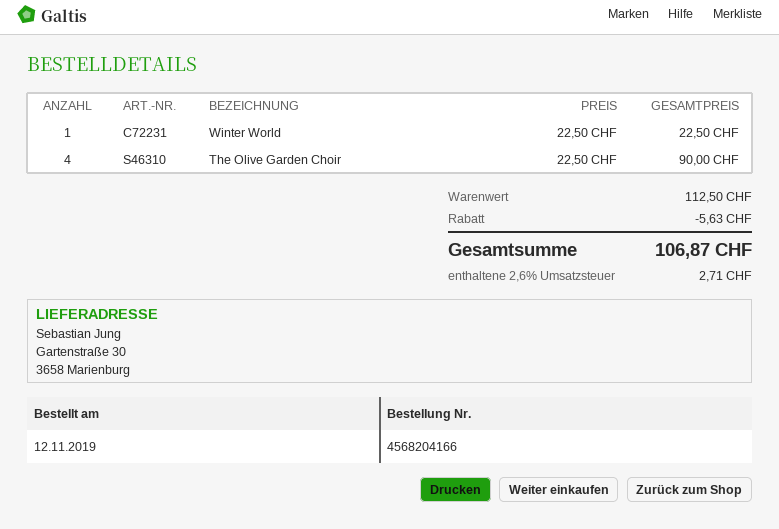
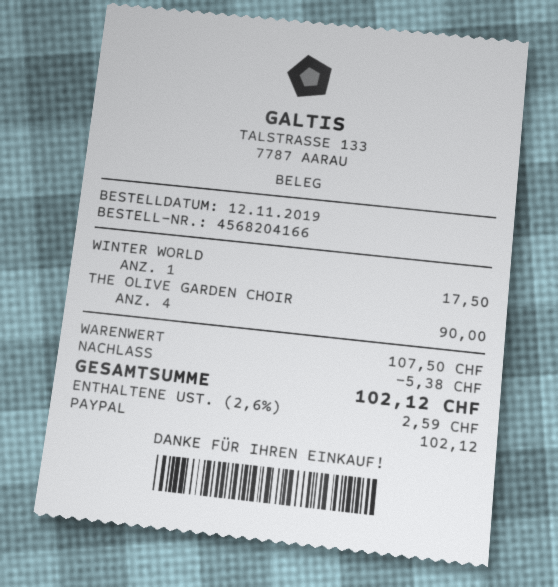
Winter World: 1 for 22.50 -> 1 for 17.50
subtotal: 112.50 -> 107.50
discount: 5.63 -> 5.38
tax: 2.6% = 2.71 -> 2.6% = 2.59
total: 106.87 -> 102.12

